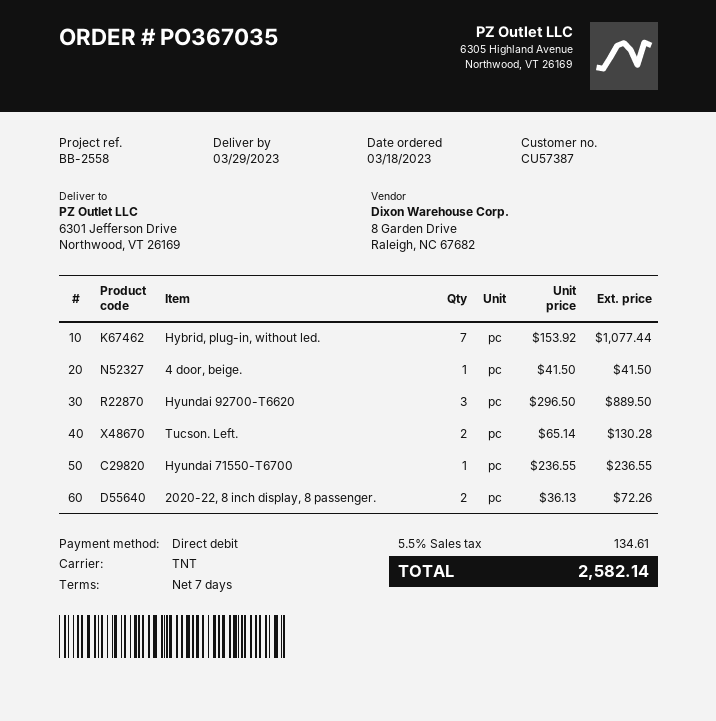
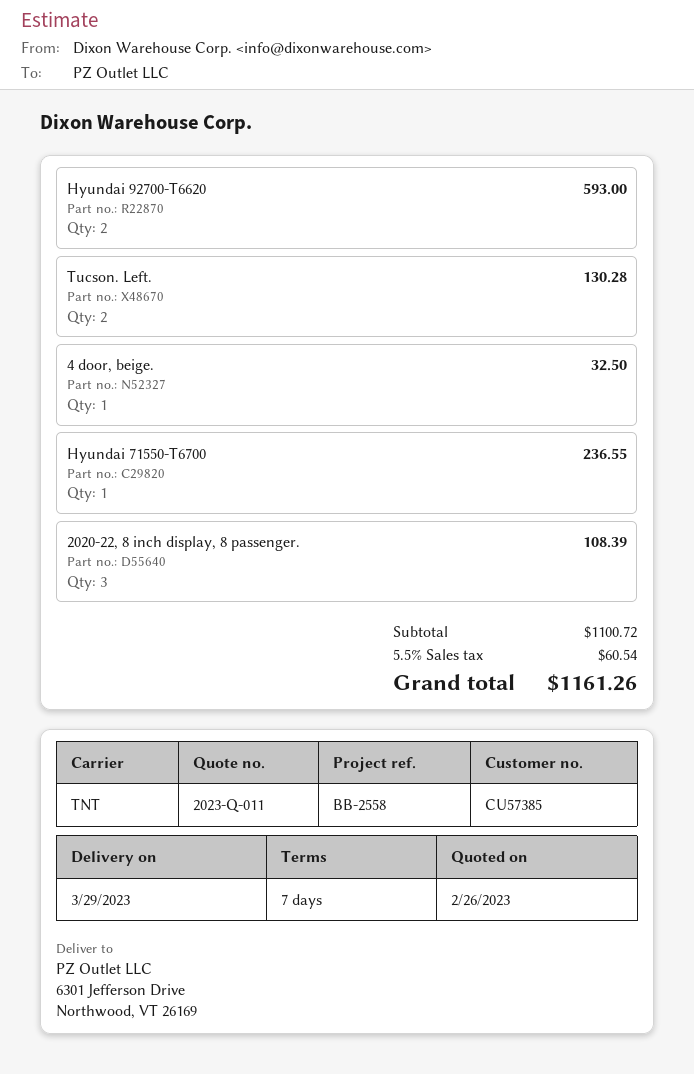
customer number: CU57387 -> CU57385
Hybrid, plug-in, without led.: 7 for 1077.44 -> none
4 door, beige.: 1 for 41.50 -> 1 for 32.50
Hyundai 92700-T6620: 3 for 889.50 -> 2 for 593.00
2020-22, 8 inch display, 8 passenger.: 2 for 72.26 -> 3 for 108.39
tax: 5.5% = 134.61 -> 5.5% = 60.54
total: 2582.14 -> 1161.26

